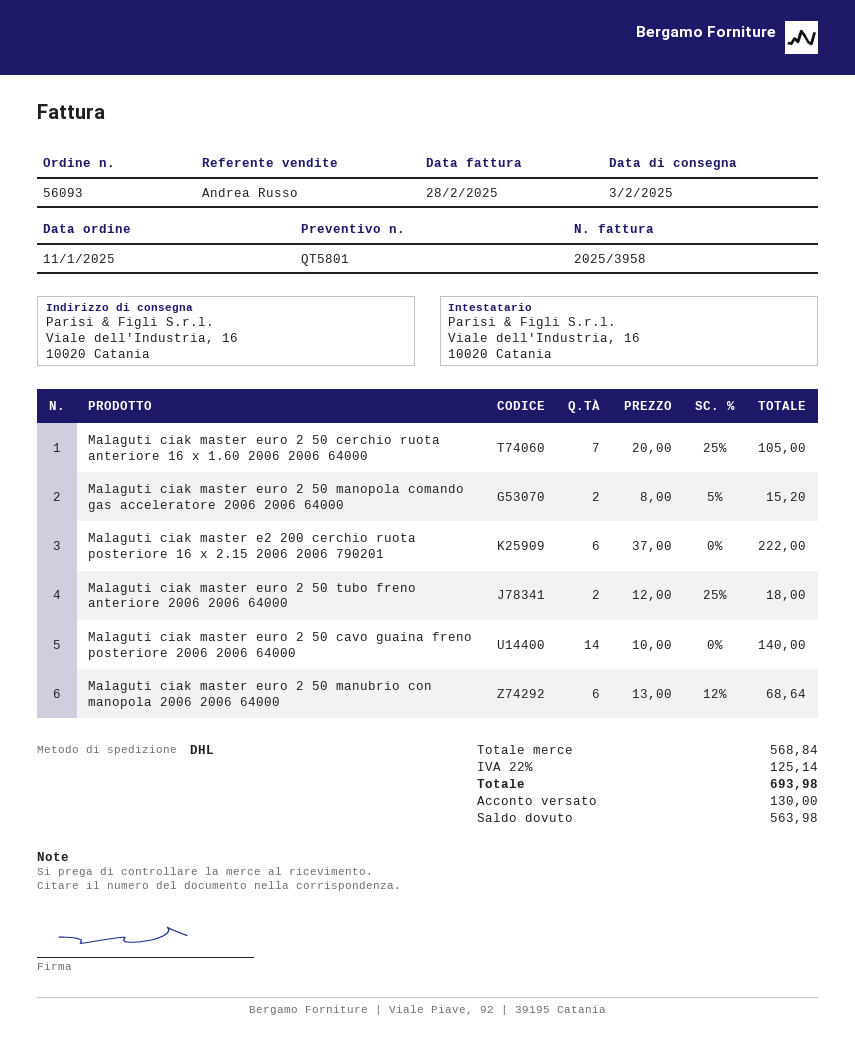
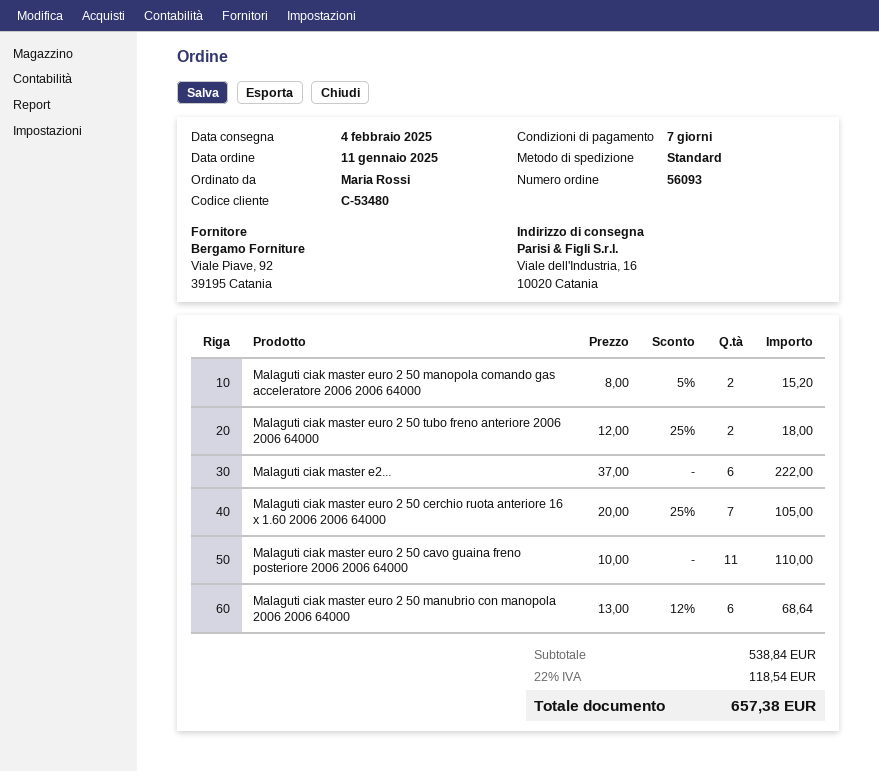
delivery date: 2025-02-03 -> 2025-02-04
shipping method: DHL -> standard
Malaguti ciak master euro 2 50 cavo guaina freno posteriore 2006 2006 64000: 14 x 10.00 = 140.00 -> 11 x 10.00 = 110.00
subtotal: 568.84 -> 538.84
tax: 22% = 125.14 -> 22% = 118.54
total: 693.98 -> 657.38

